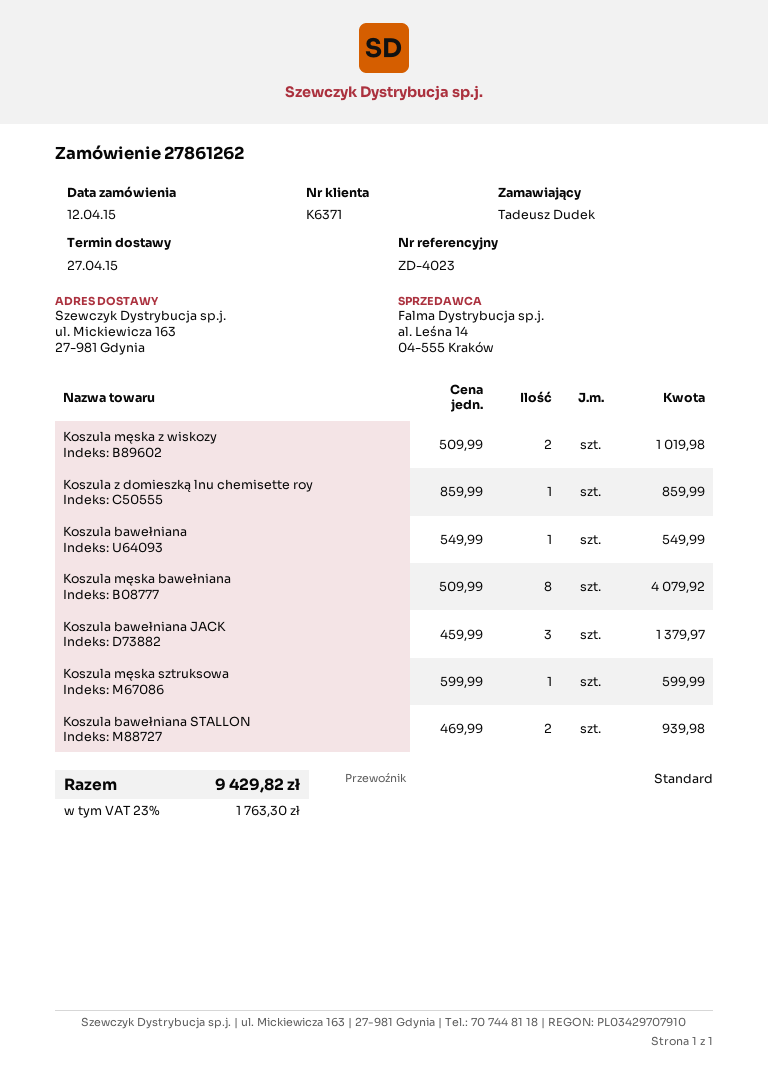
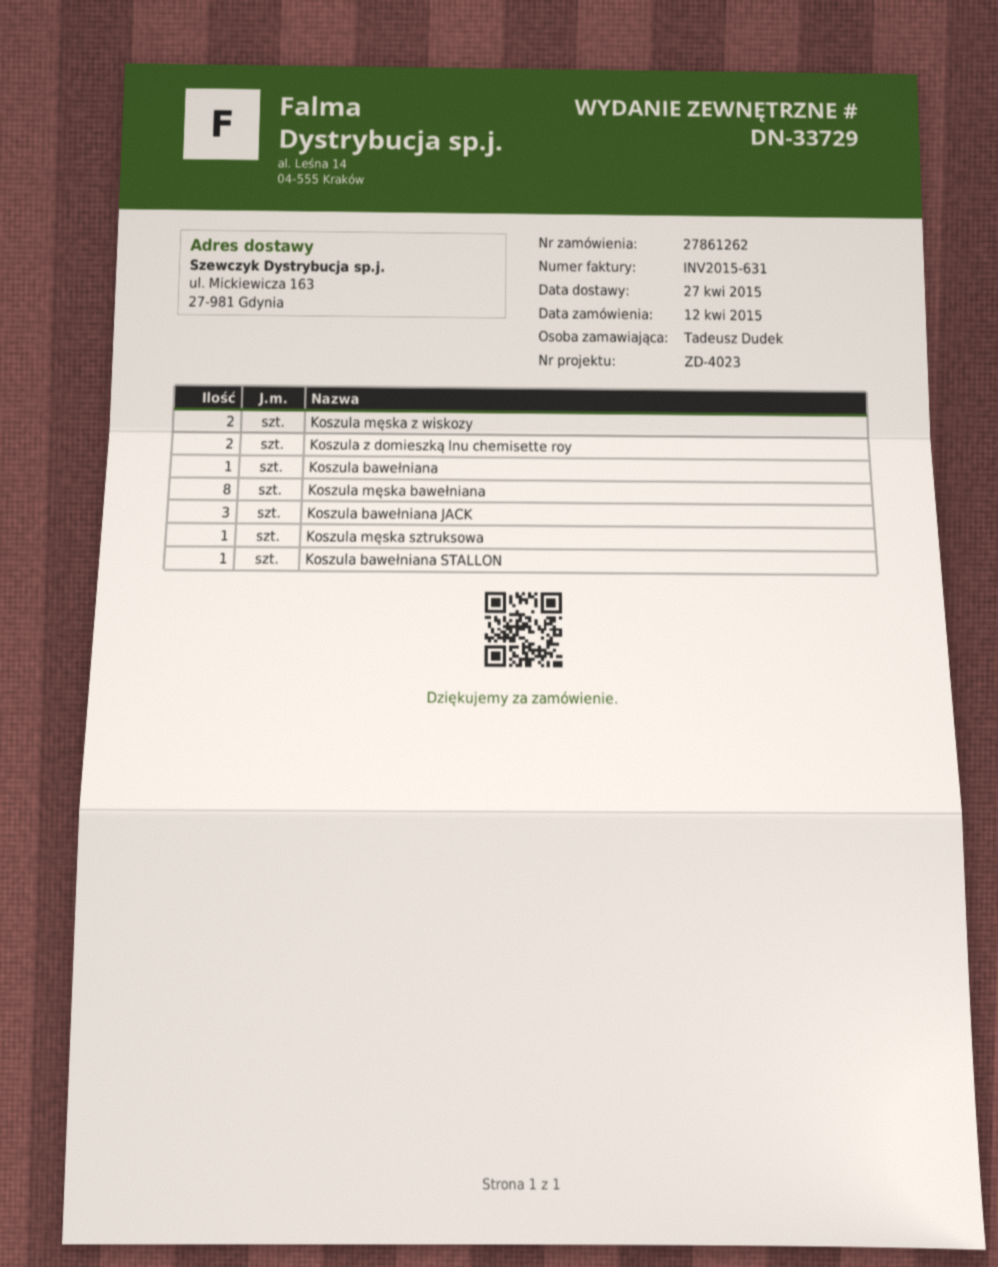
Koszula z domieszką lnu chemisette roy: 1 -> 2
Koszula bawełniana STALLON: 2 -> 1

